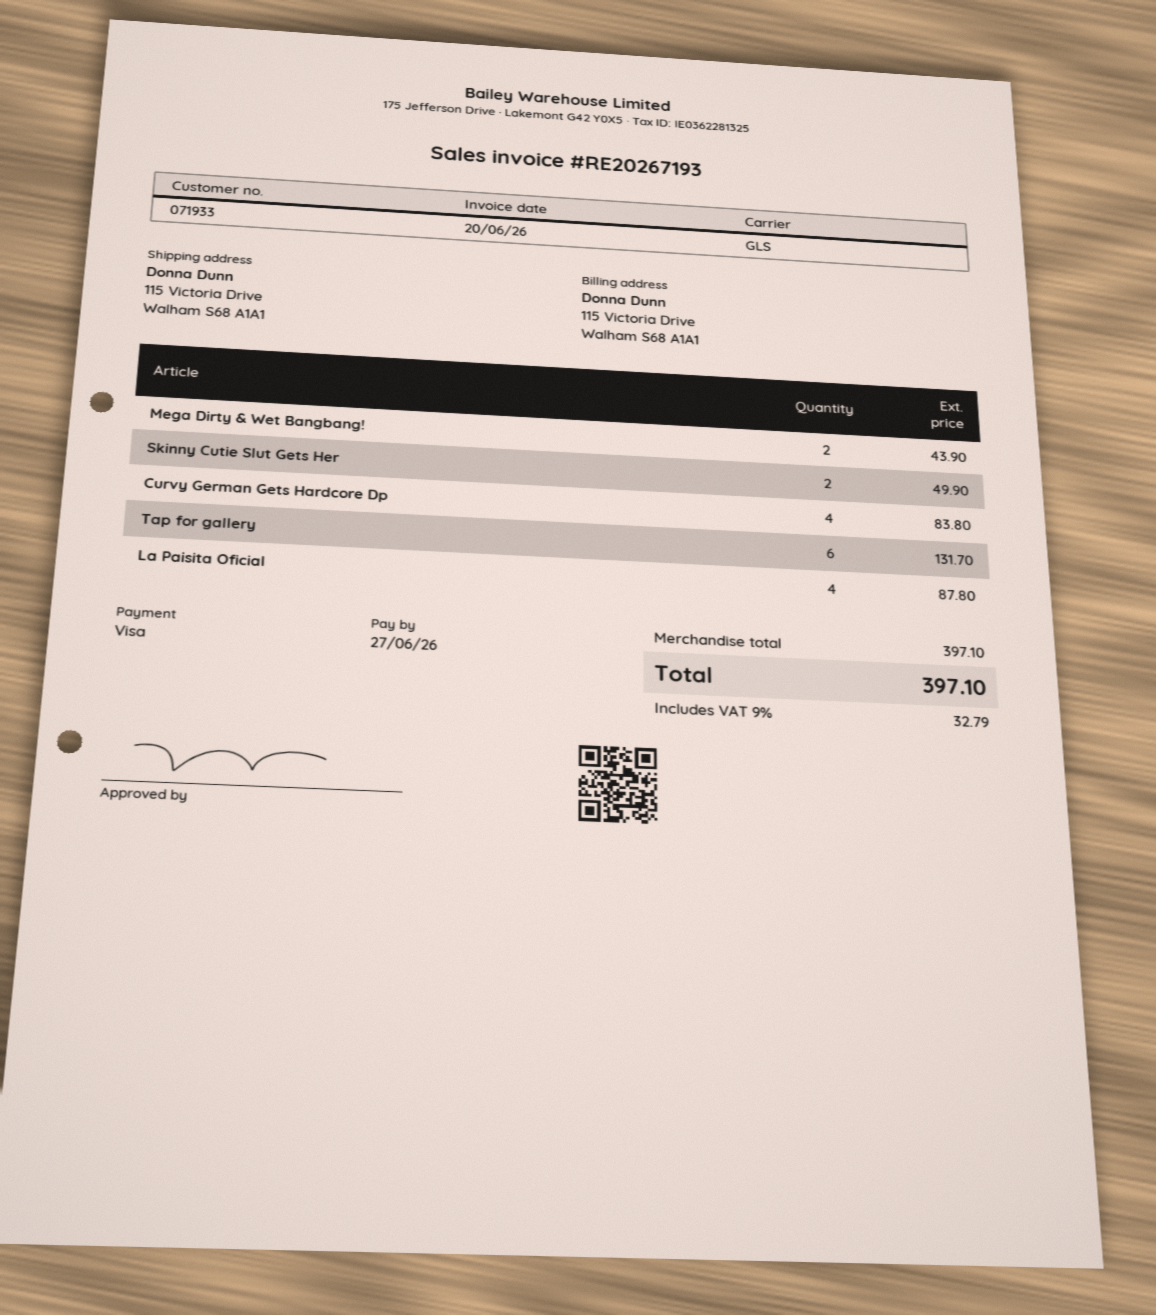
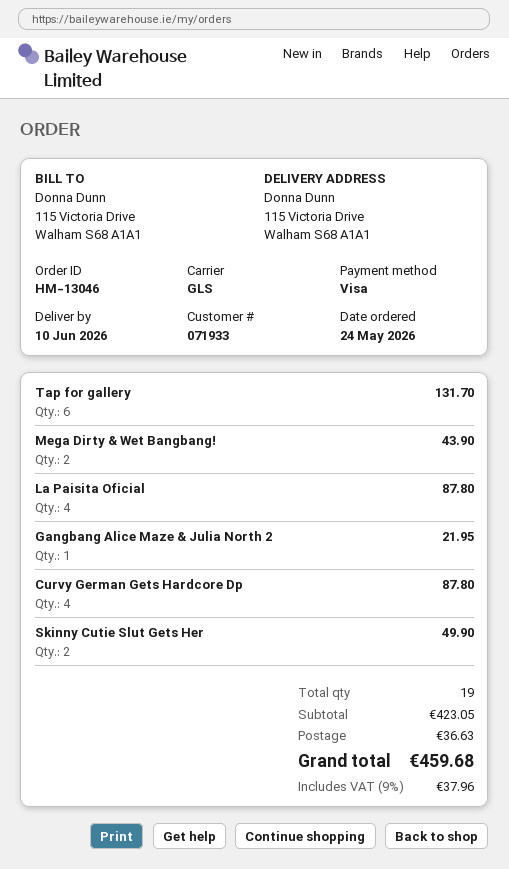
Curvy German Gets Hardcore Dp: 4 for 83.80 -> 4 for 87.80
Gangbang Alice Maze & Julia North 2: none -> 1 for 21.95
subtotal: 397.10 -> 423.05
shipping: none -> 36.63
tax: 9% = 32.79 -> 9% = 37.96
total: 397.10 -> 459.68

